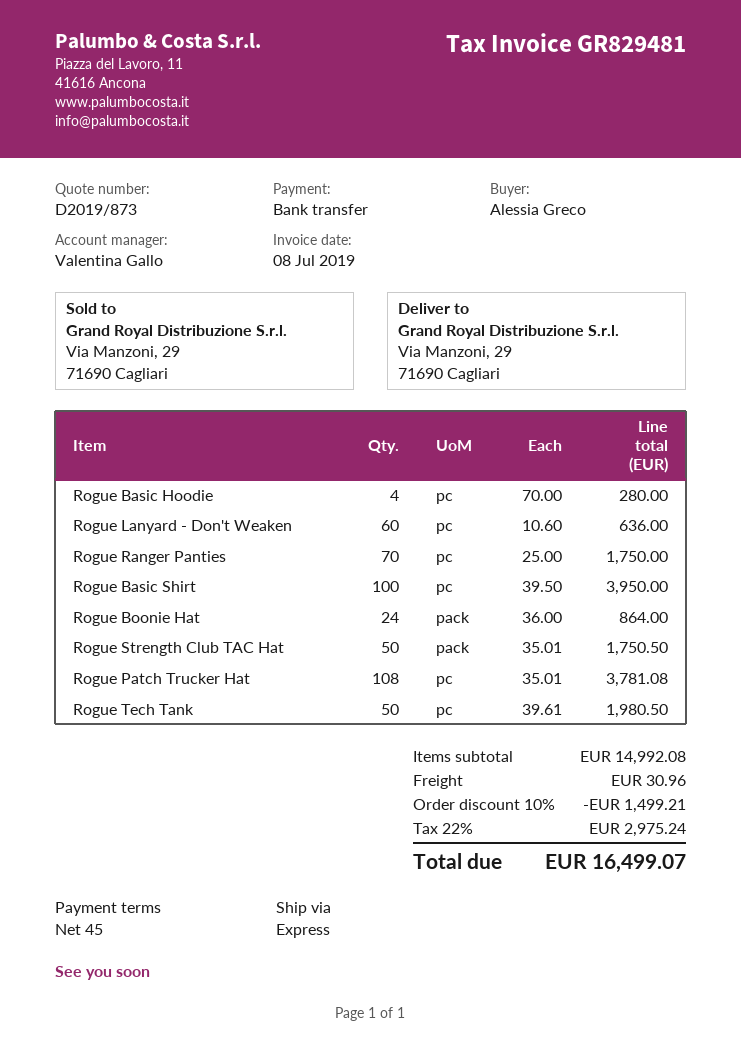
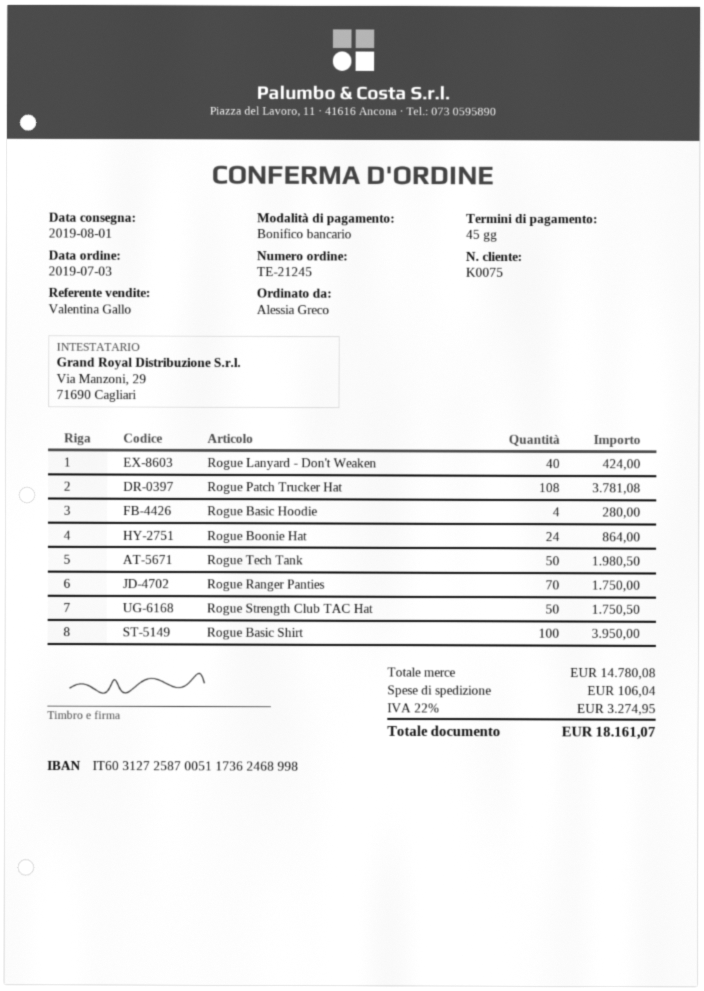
Rogue Lanyard - Don't Weaken: 60 for 636.00 -> 40 for 424.00
subtotal: 14992.08 -> 14780.08
discount: 10% = 1499.21 -> none
shipping: 30.96 -> 106.04
tax: 22% = 2975.24 -> 22% = 3274.95
total: 16499.07 -> 18161.07

